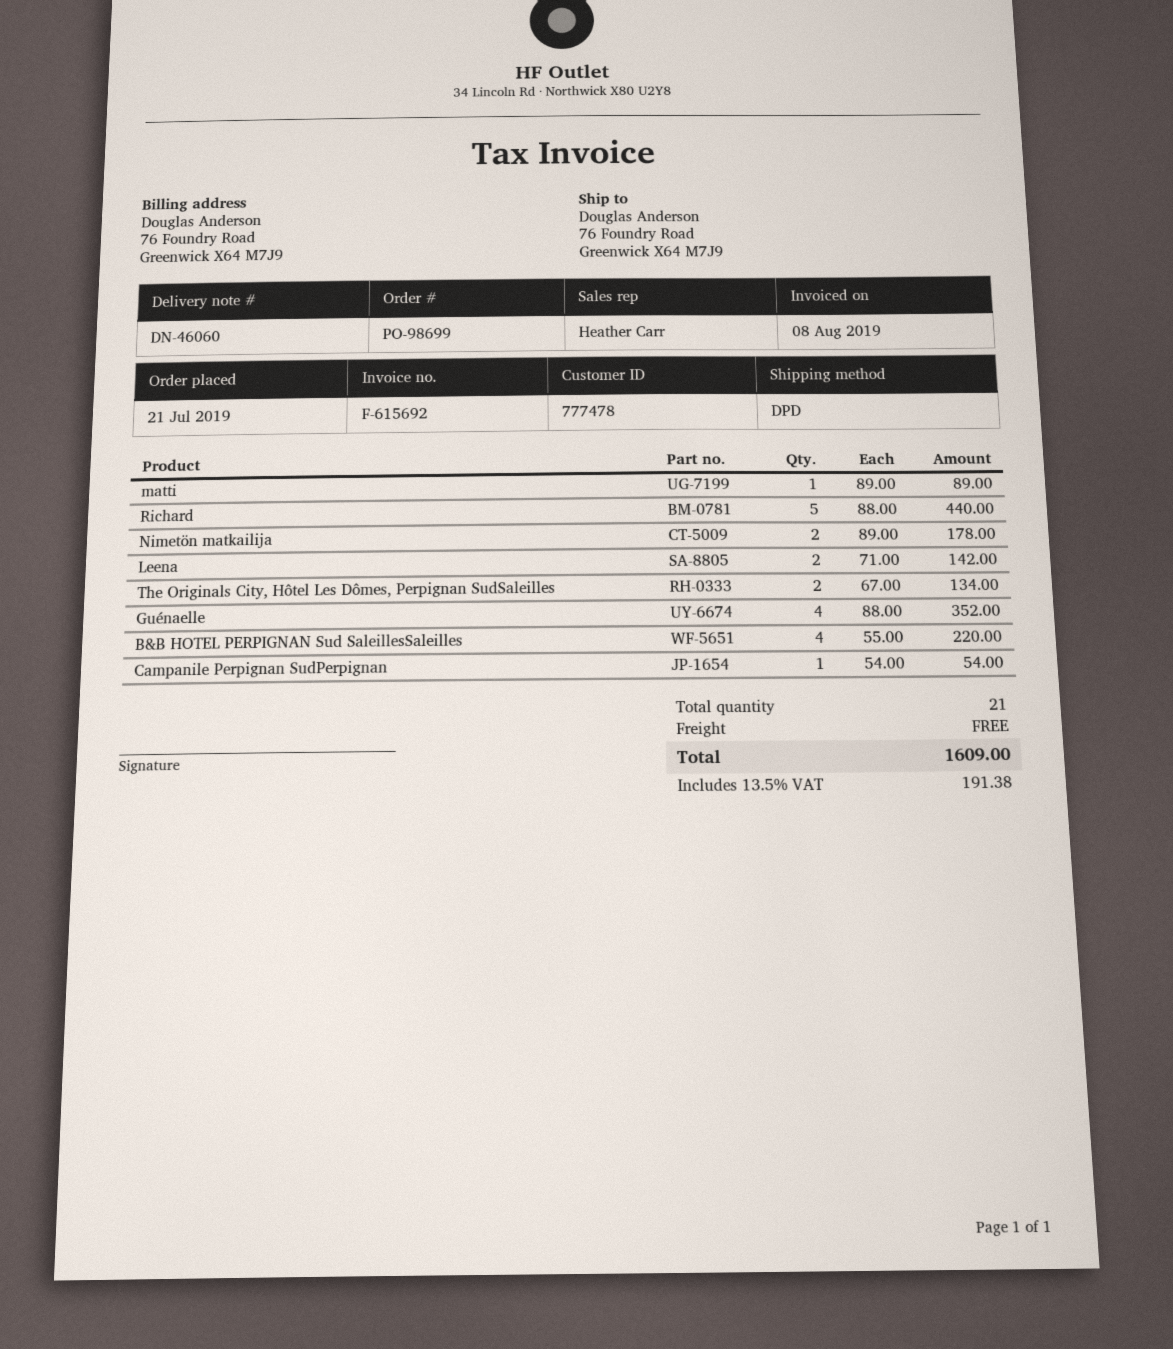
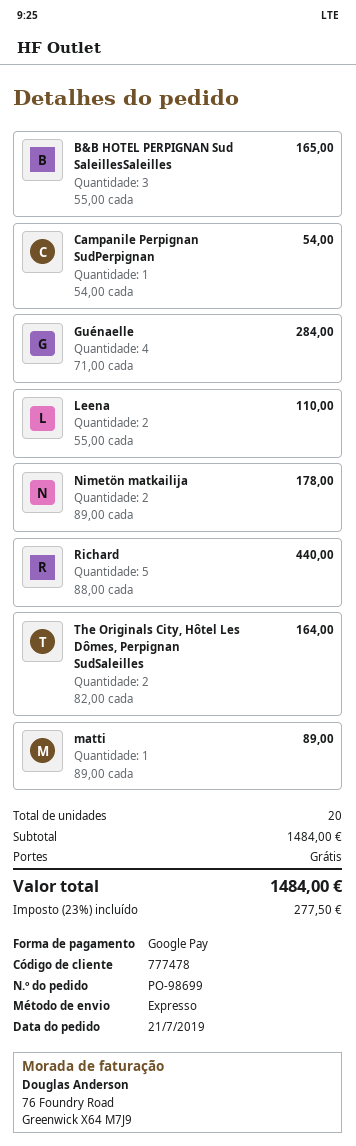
shipping method: DPD -> express
Leena: 2 x 71.00 = 142.00 -> 2 x 55.00 = 110.00
The Originals City, Hôtel Les Dômes, Perpignan SudSaleilles: 2 x 67.00 = 134.00 -> 2 x 82.00 = 164.00
Guénaelle: 4 x 88.00 = 352.00 -> 4 x 71.00 = 284.00
B&B HOTEL PERPIGNAN Sud SaleillesSaleilles: 4 x 55.00 = 220.00 -> 3 x 55.00 = 165.00
total quantity: 21 -> 20
tax: 13.5% = 191.38 -> 23% = 277.50
total: 1609.00 -> 1484.00

